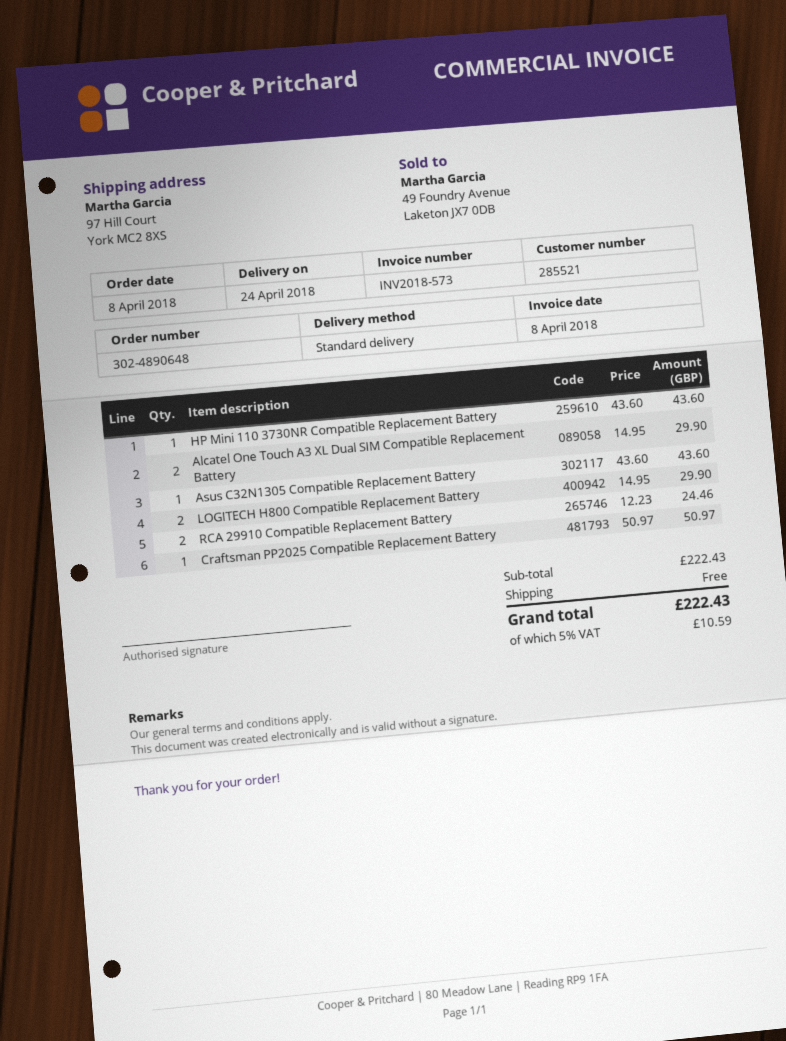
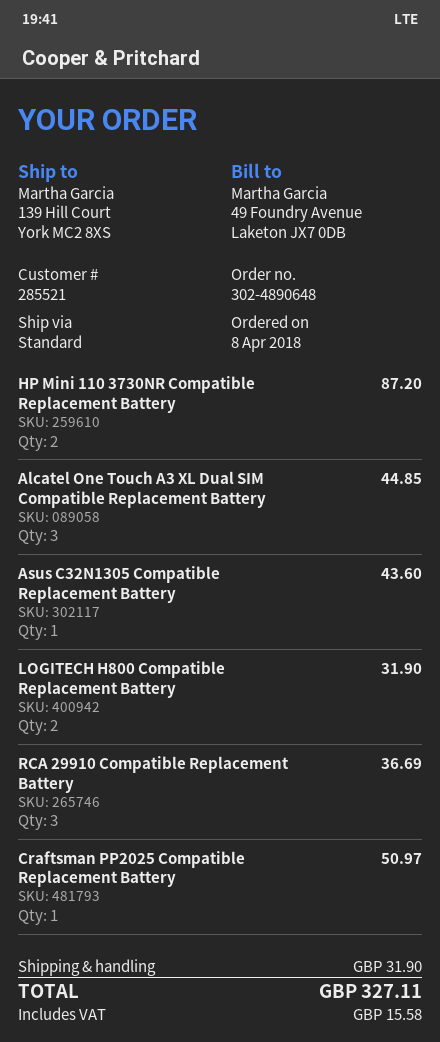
ship to: 97 Hill Court, York MC2 8XS -> 139 Hill Court, York MC2 8XS
HP Mini 110 3730NR Compatible Replacement Battery: 1 for 43.60 -> 2 for 87.20
Alcatel One Touch A3 XL Dual SIM Compatible Replacement Battery: 2 for 29.90 -> 3 for 44.85
LOGITECH H800 Compatible Replacement Battery: 2 for 29.90 -> 2 for 31.90
RCA 29910 Compatible Replacement Battery: 2 for 24.46 -> 3 for 36.69
shipping: 0.00 -> 31.90
tax: 10.59 -> 15.58
total: 222.43 -> 327.11

